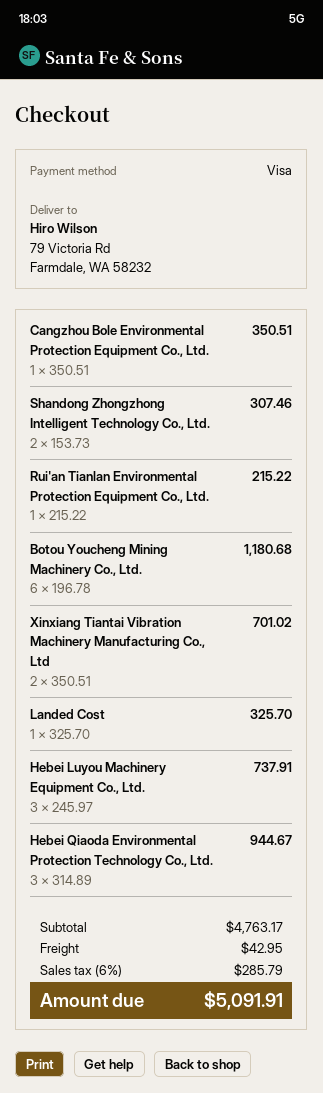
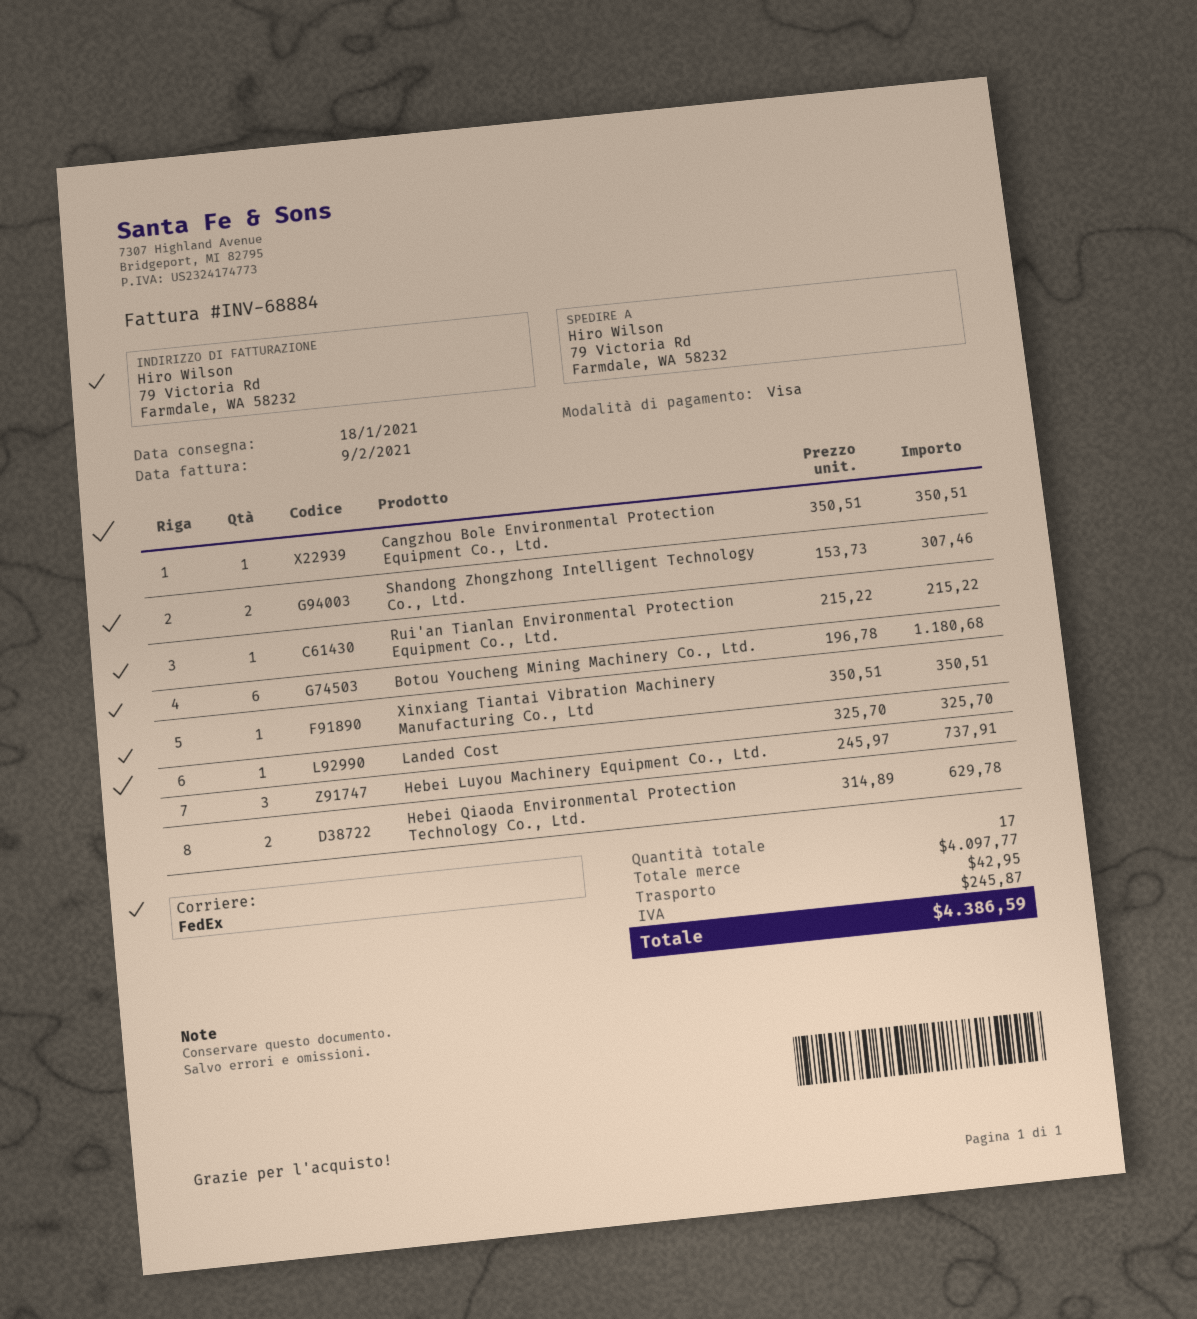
Xinxiang Tiantai Vibration Machinery Manufacturing Co., Ltd: 2 x 350.51 = 701.02 -> 1 x 350.51 = 350.51
Hebei Qiaoda Environmental Protection Technology Co., Ltd.: 3 x 314.89 = 944.67 -> 2 x 314.89 = 629.78
subtotal: 4763.17 -> 4097.77
tax: 285.79 -> 245.87
total: 5091.91 -> 4386.59

